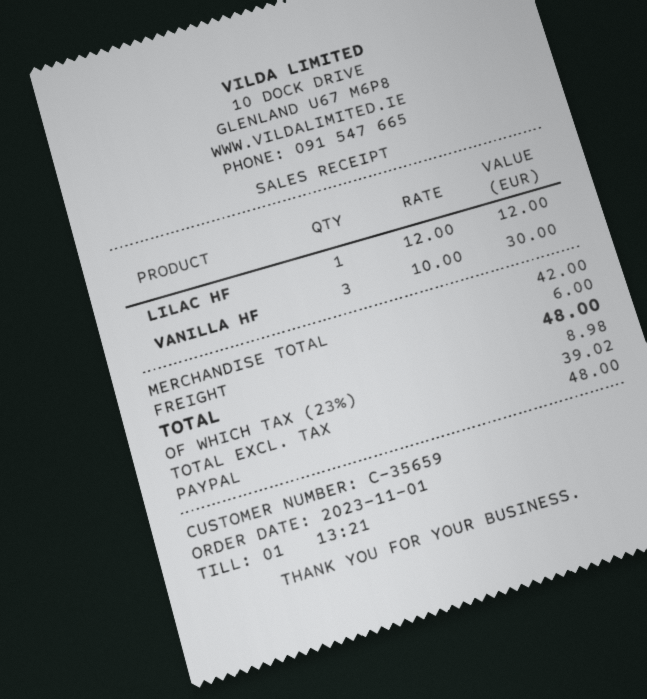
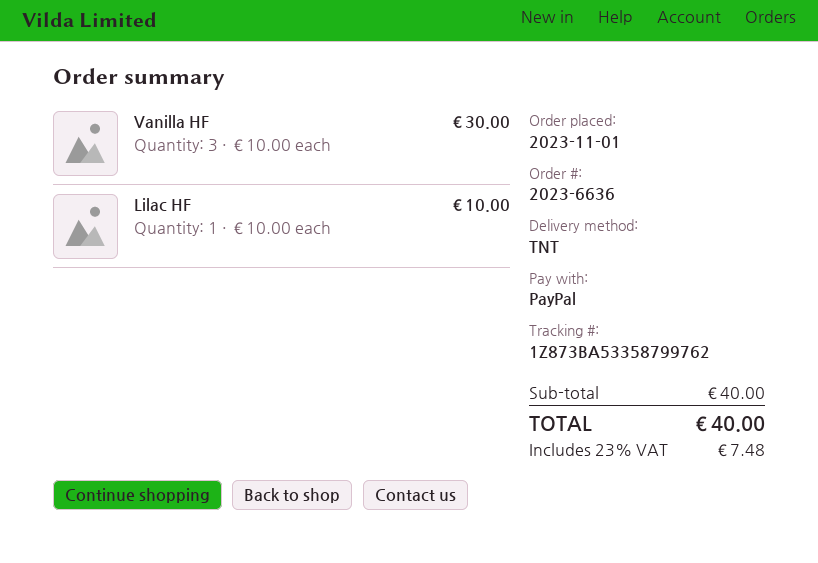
LILAC HF: 1 x 12.00 = 12.00 -> 1 x 10.00 = 10.00
subtotal: 42.00 -> 40.00
shipping: 6.00 -> none
tax: 23% = 8.98 -> 23% = 7.48
total: 48.00 -> 40.00

